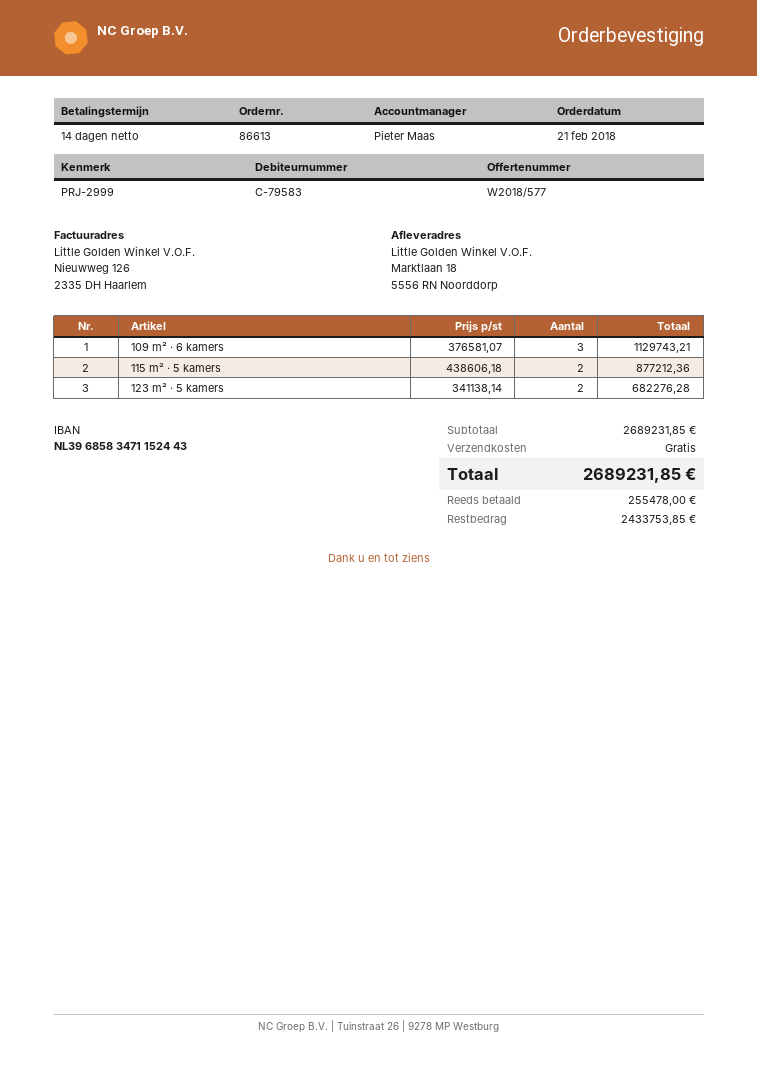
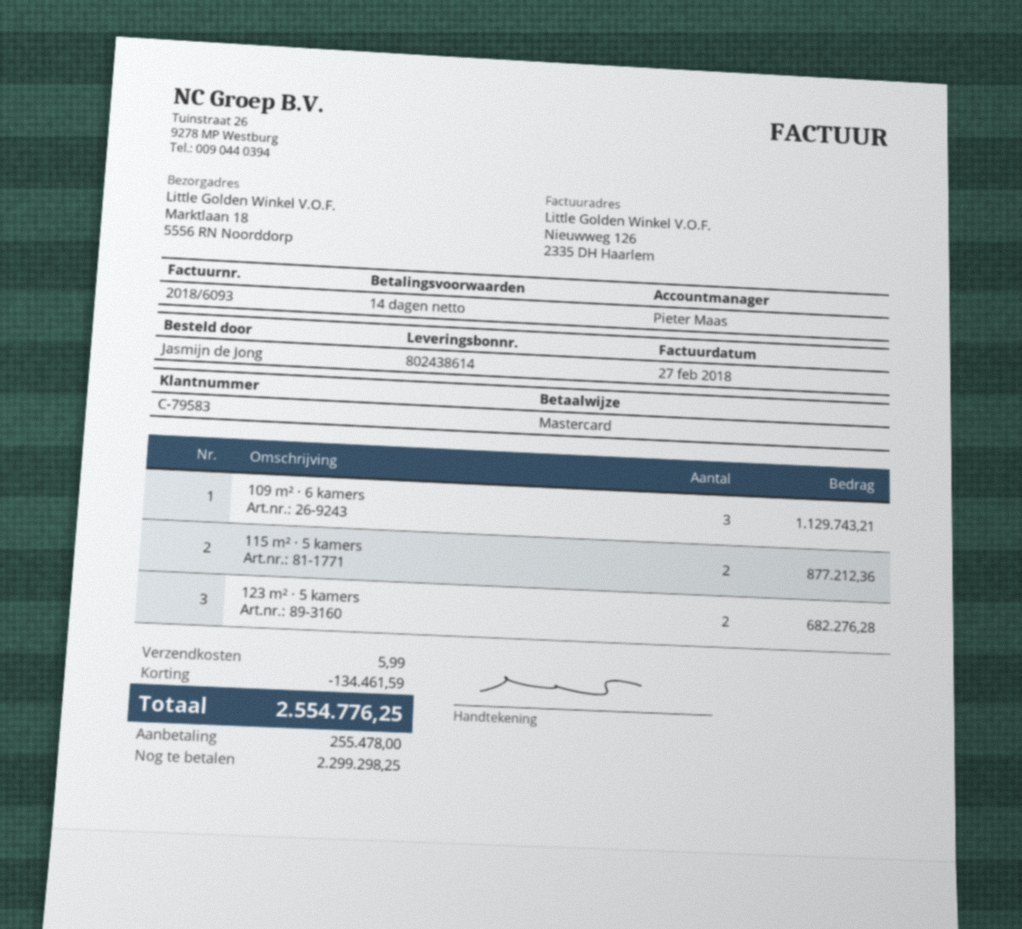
discount: none -> 134461.59
shipping: 0.00 -> 5.99
total: 2689231.85 -> 2554776.25
balance: 2433753.85 -> 2299298.25

